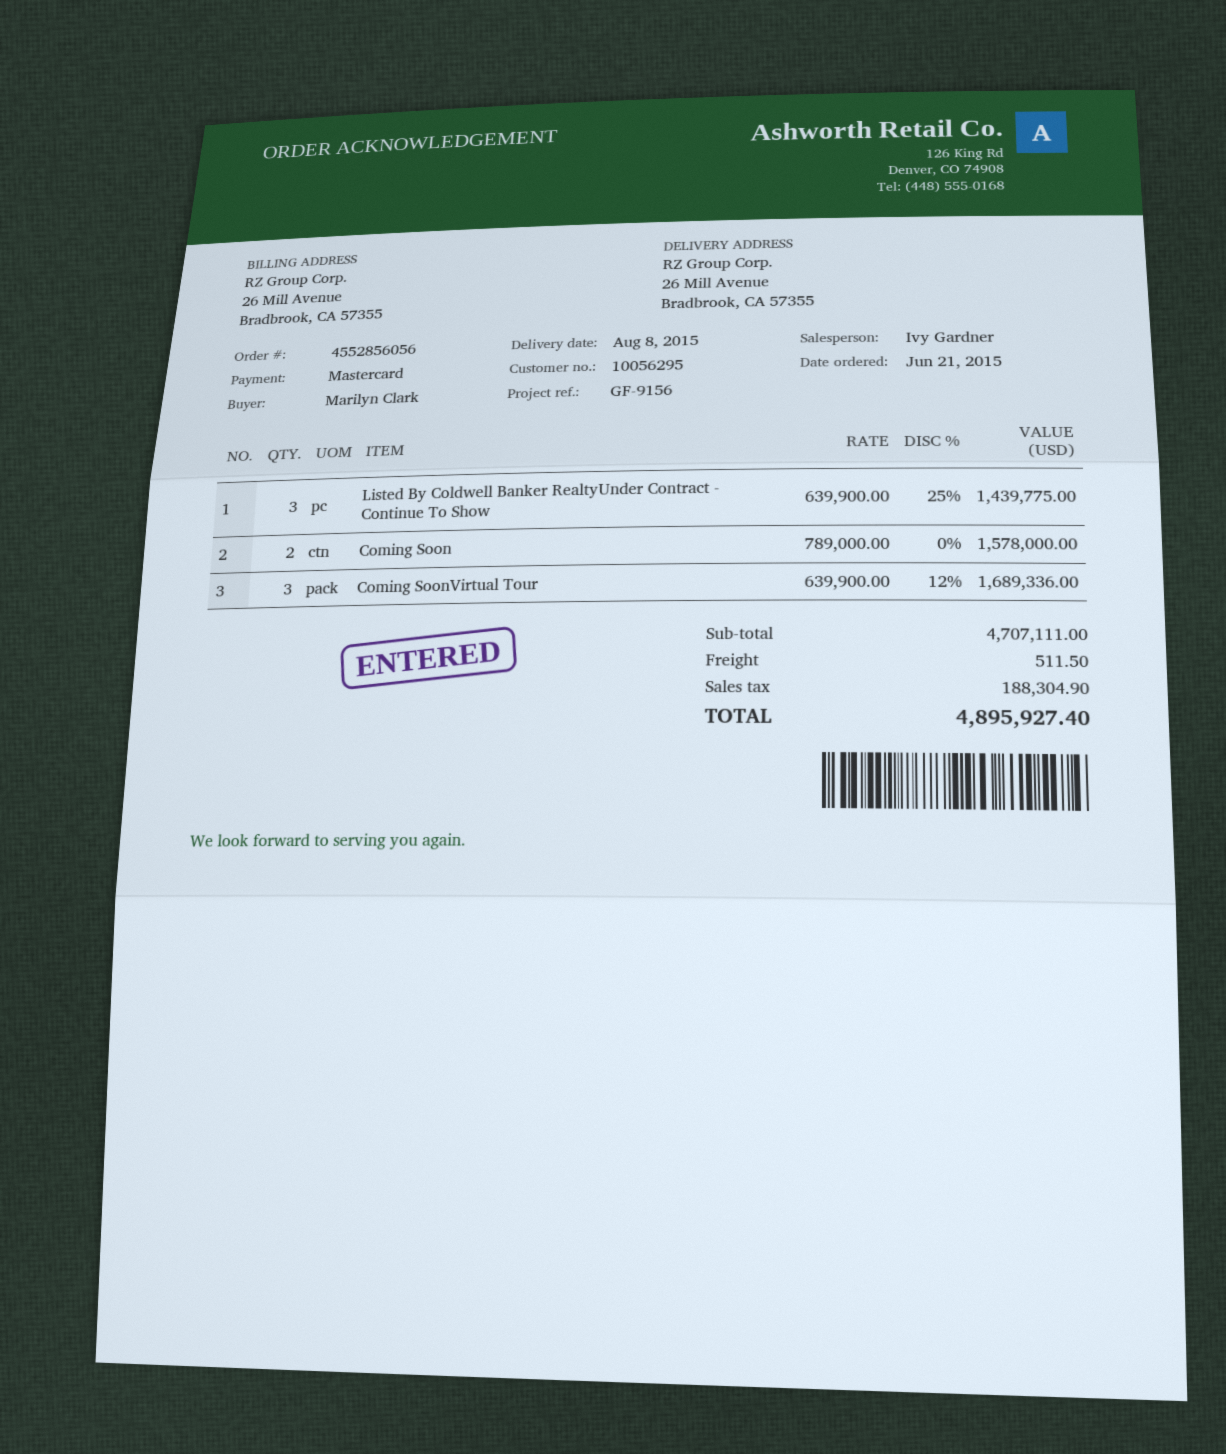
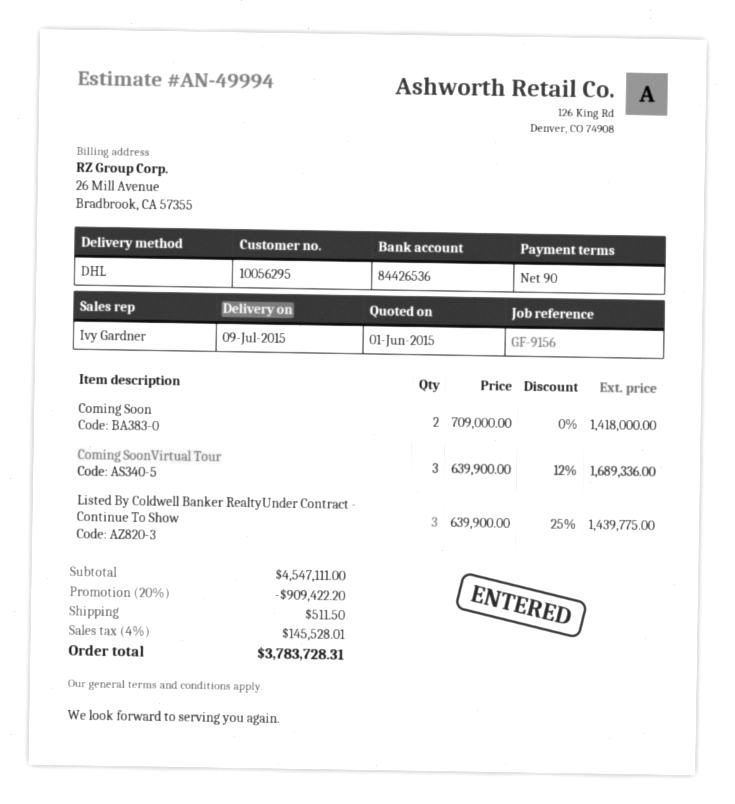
delivery date: 2015-08-08 -> 2015-07-09
Coming Soon: 2 x 789000.00 = 1578000.00 -> 2 x 709000.00 = 1418000.00
subtotal: 4707111.00 -> 4547111.00
discount: none -> 20% = 909422.20
tax: 188304.90 -> 145528.01
total: 4895927.40 -> 3783728.31

